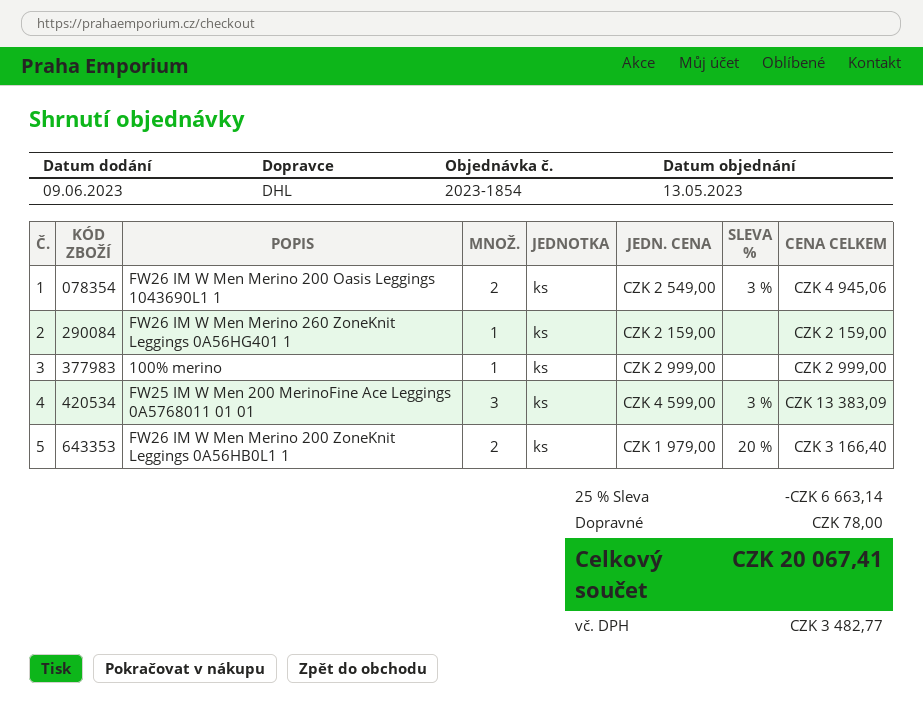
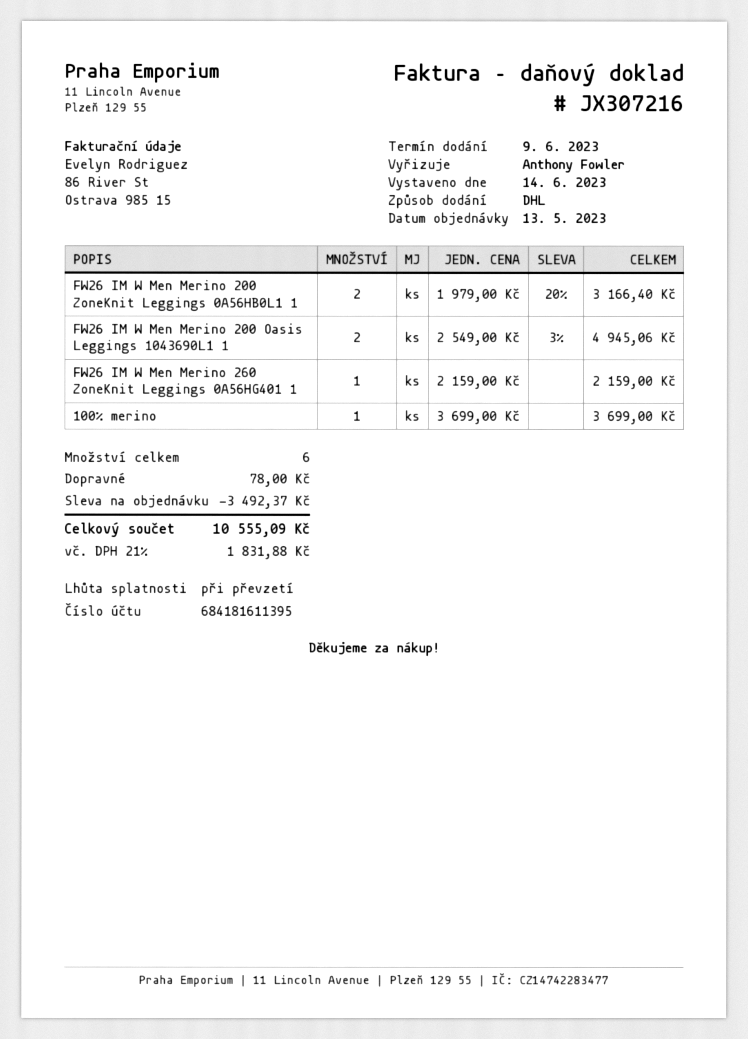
100% merino: 1 x 2999.00 = 2999.00 -> 1 x 3699.00 = 3699.00
FW25 IM W Men 200 MerinoFine Ace Leggings 0A5768011 01 01: 3 x 4599.00 - 3% = 13383.09 -> none
discount: 6663.14 -> 3492.37
tax: 3482.77 -> 1831.88
total: 20067.41 -> 10555.09

